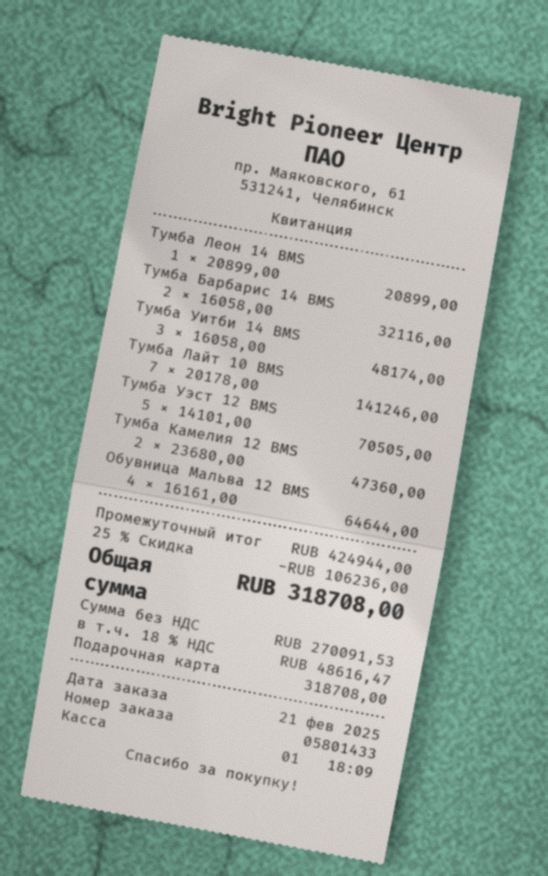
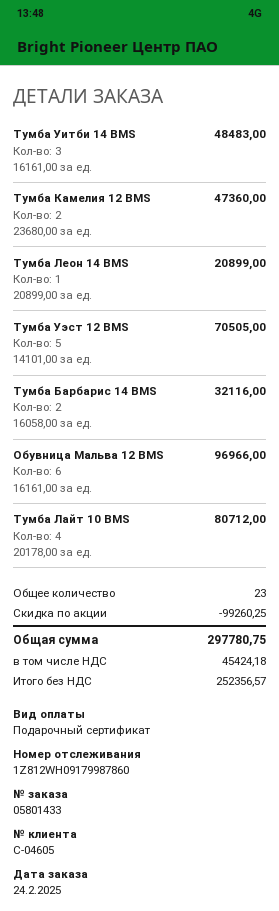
order date: 2025-02-21 -> 2025-02-24
Тумба Уитби 14 BMS: 3 x 16058.00 = 48174.00 -> 3 x 16161.00 = 48483.00
Тумба Лайт 10 BMS: 7 x 20178.00 = 141246.00 -> 4 x 20178.00 = 80712.00
Обувница Мальва 12 BMS: 4 x 16161.00 = 64644.00 -> 6 x 16161.00 = 96966.00
discount: 106236.00 -> 99260.25
net: 270091.53 -> 252356.57
tax: 48616.47 -> 45424.18
total: 318708.00 -> 297780.75

